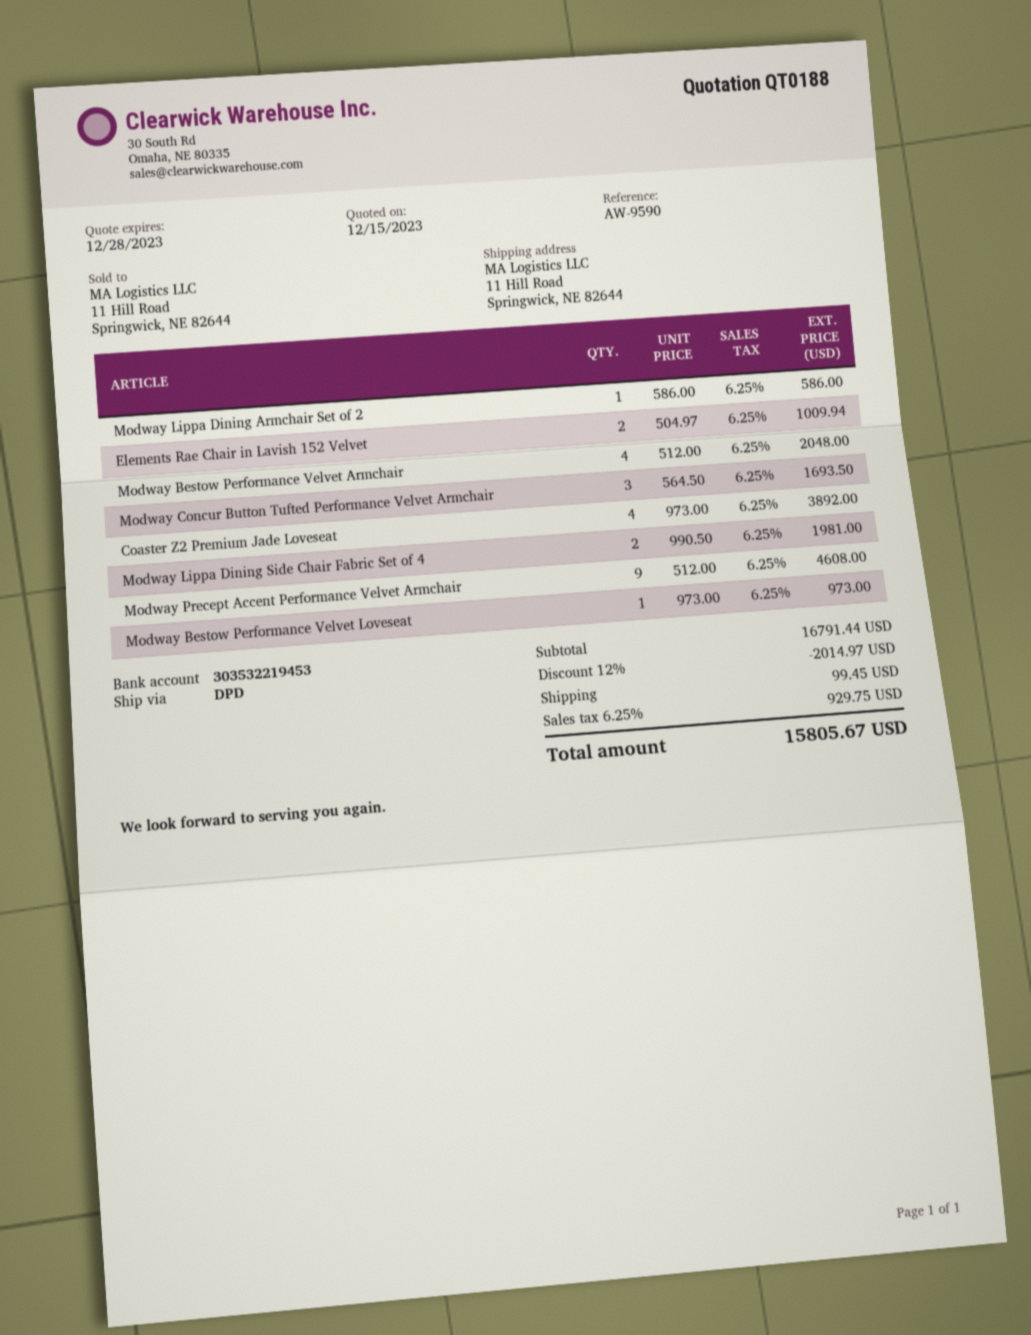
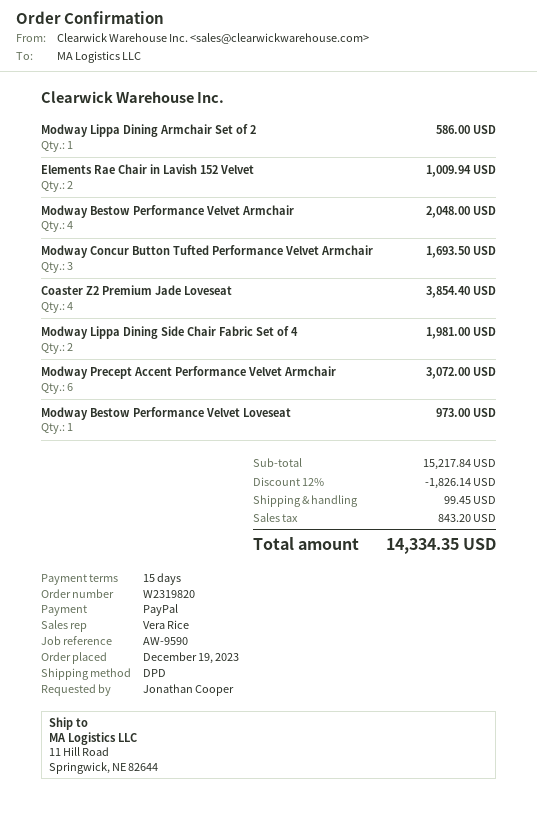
Coaster Z2 Premium Jade Loveseat: 4 for 3892.00 -> 4 for 3854.40
Modway Precept Accent Performance Velvet Armchair: 9 for 4608.00 -> 6 for 3072.00
subtotal: 16791.44 -> 15217.84
discount: 12% = 2014.97 -> 12% = 1826.14
tax: 929.75 -> 843.20
total: 15805.67 -> 14334.35

